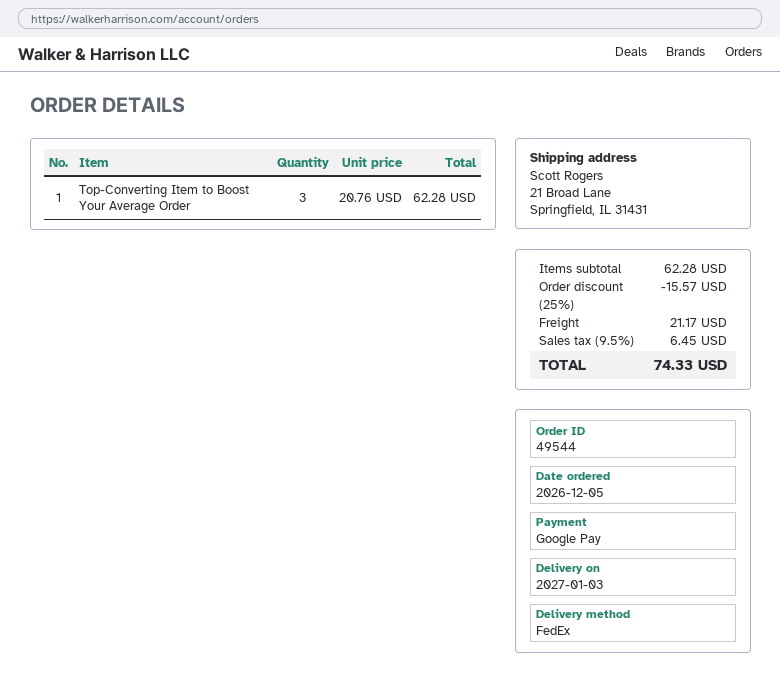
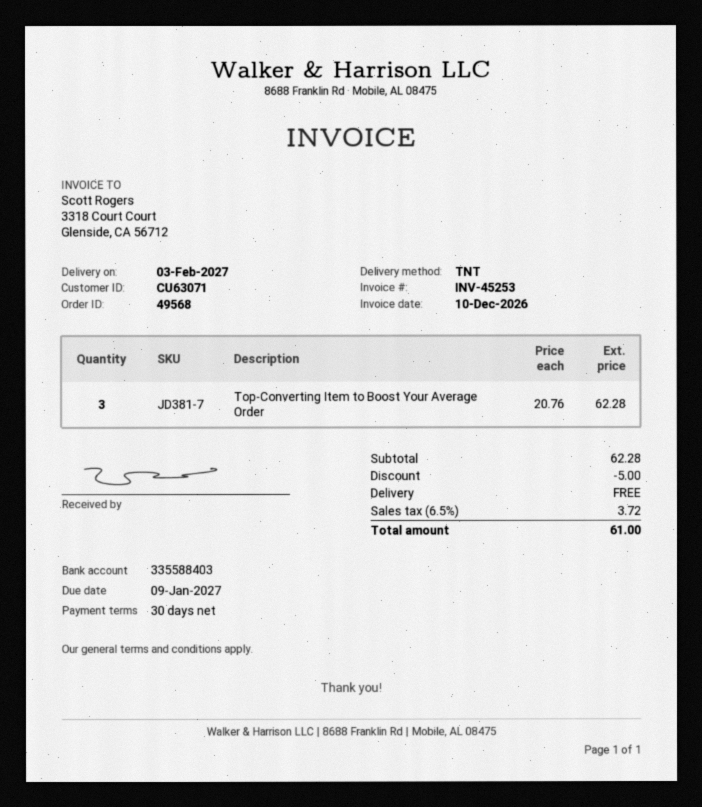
order number: 49544 -> 49568
delivery date: 2027-01-03 -> 2027-02-03
shipping method: FedEx -> TNT
discount: 15.57 -> 5.00
shipping: 21.17 -> 0.00
tax: 9.5% = 6.45 -> 6.5% = 3.72
total: 74.33 -> 61.00

